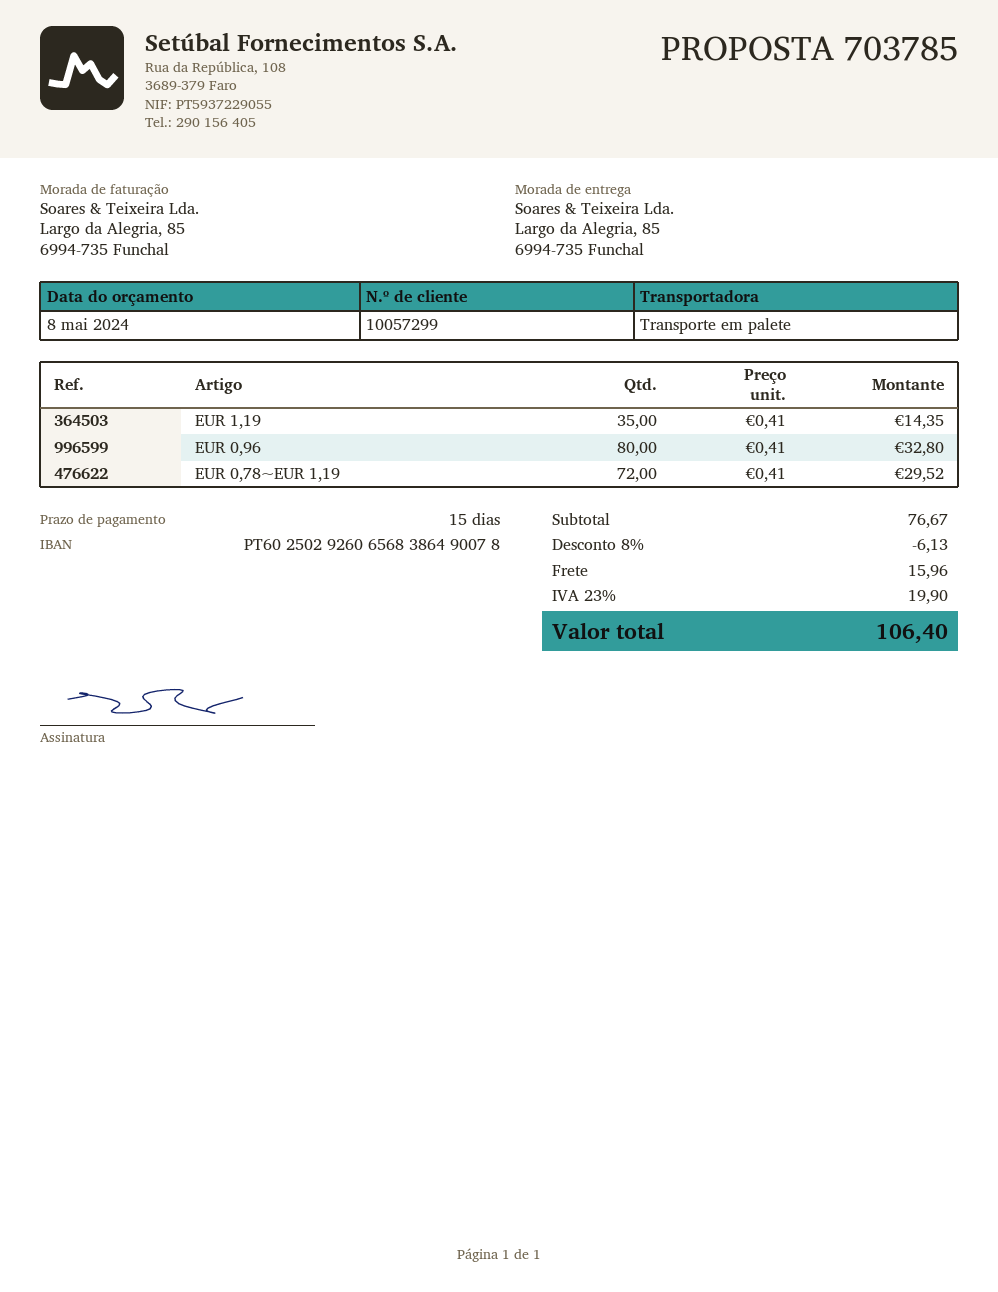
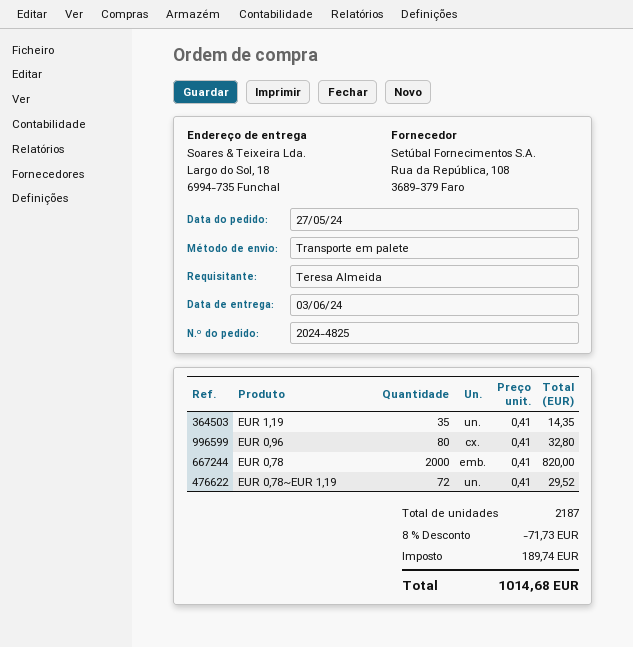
ship to: Largo da Alegria, 85, 6994-735 Funchal -> Largo do Sol, 18, 6994-735 Funchal
EUR 0,78: none -> 2000 x 0.41 = 820.00
discount: 8% = 6.13 -> 8% = 71.73
shipping: 15.96 -> none
tax: 19.90 -> 189.74
total: 106.40 -> 1014.68

